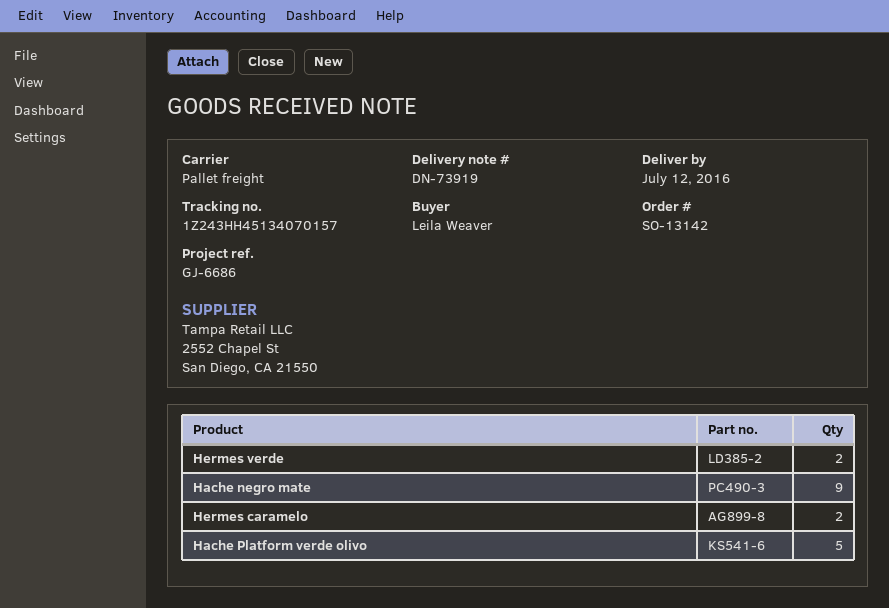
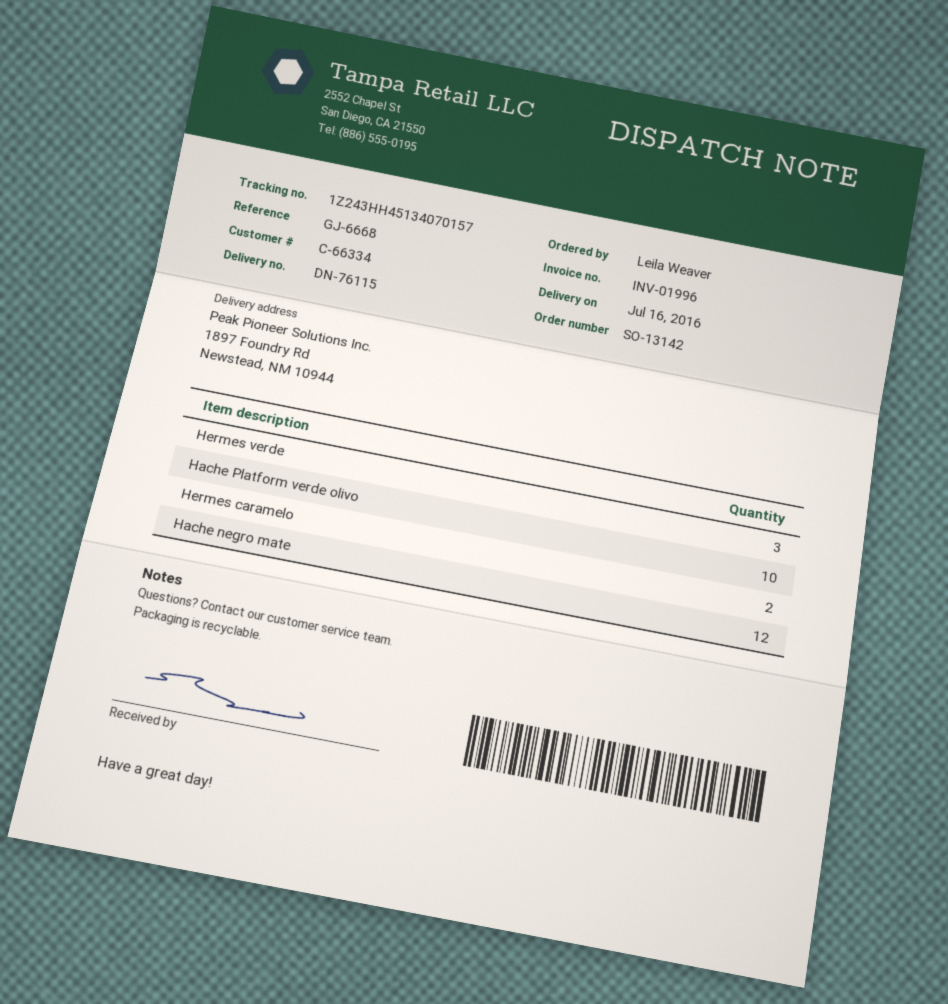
delivery note number: DN-73919 -> DN-76115
delivery date: 2016-07-12 -> 2016-07-16
reference: GJ-6686 -> GJ-6668
Hermes verde: 2 -> 3
Hache negro mate: 9 -> 12
Hache Platform verde olivo: 5 -> 10

